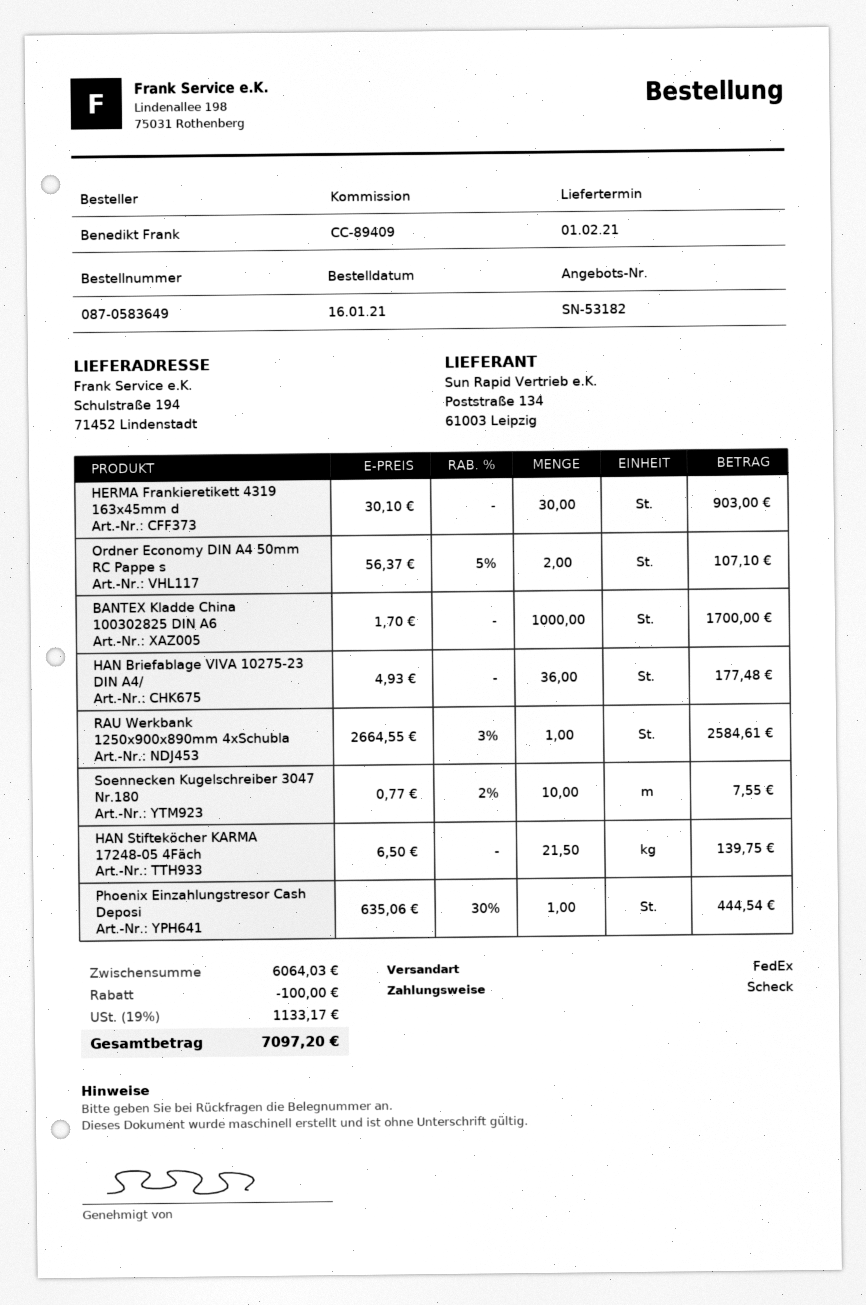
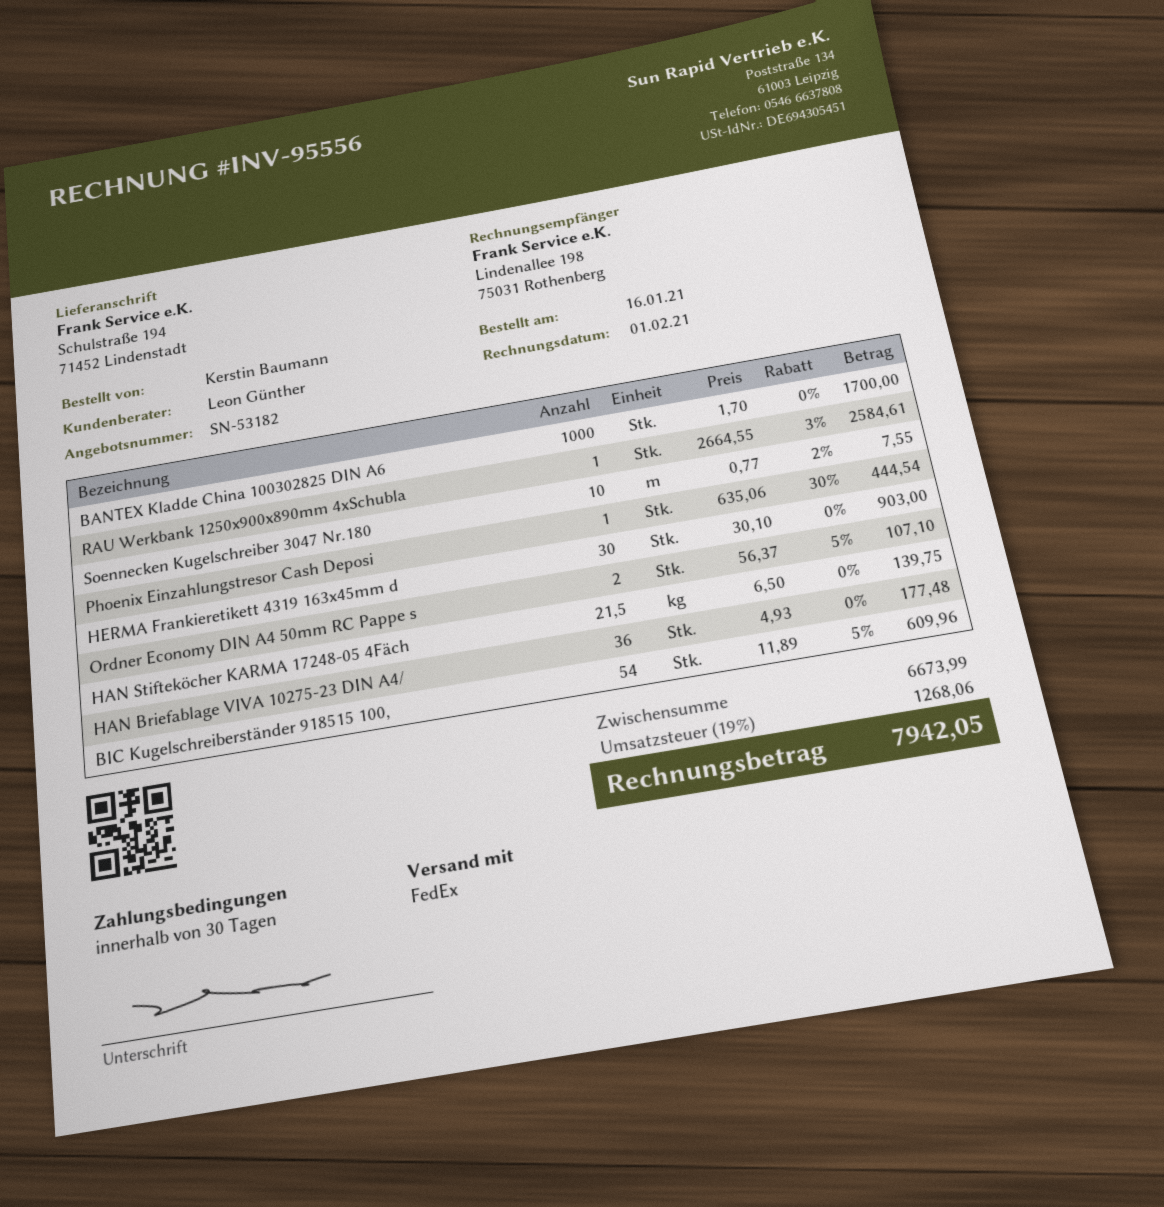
ordered by: Benedikt Frank -> Kerstin Baumann
BIC Kugelschreiberständer 918515 100,: none -> 54 x 11.89 - 5% = 609.96
subtotal: 6064.03 -> 6673.99
discount: 100.00 -> none
tax: 19% = 1133.17 -> 19% = 1268.06
total: 7097.20 -> 7942.05

